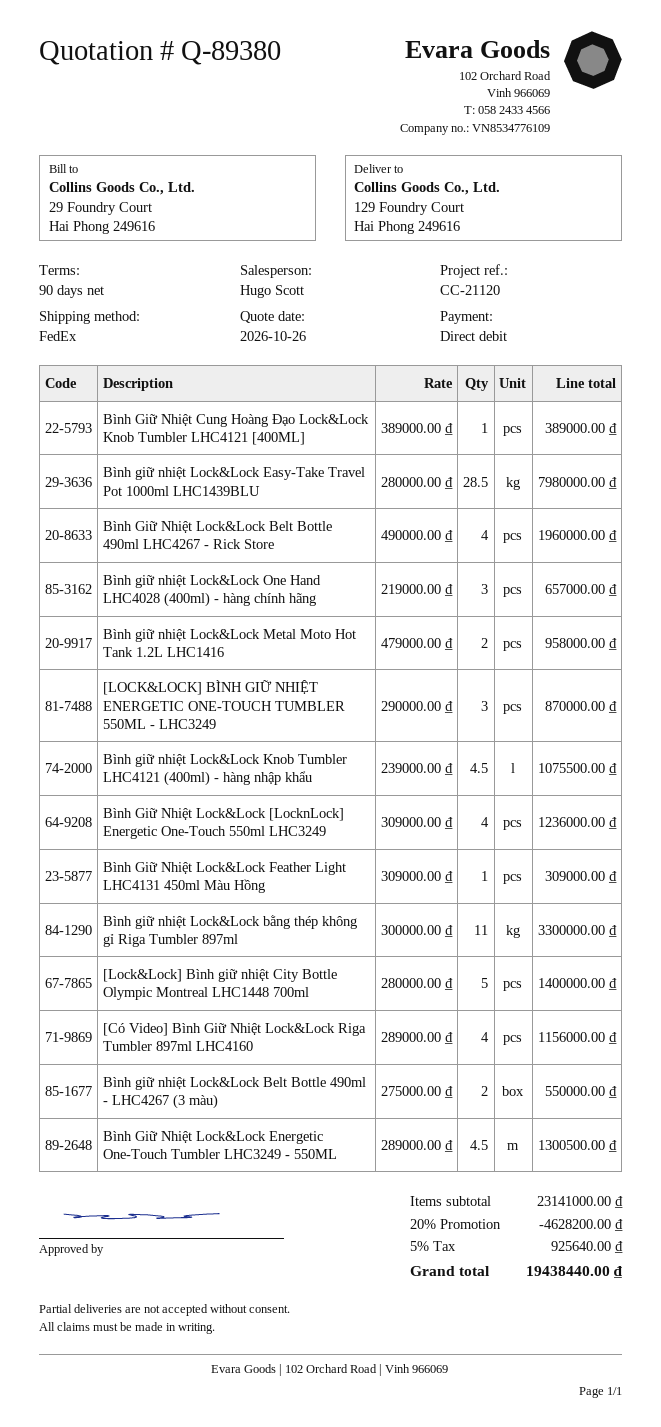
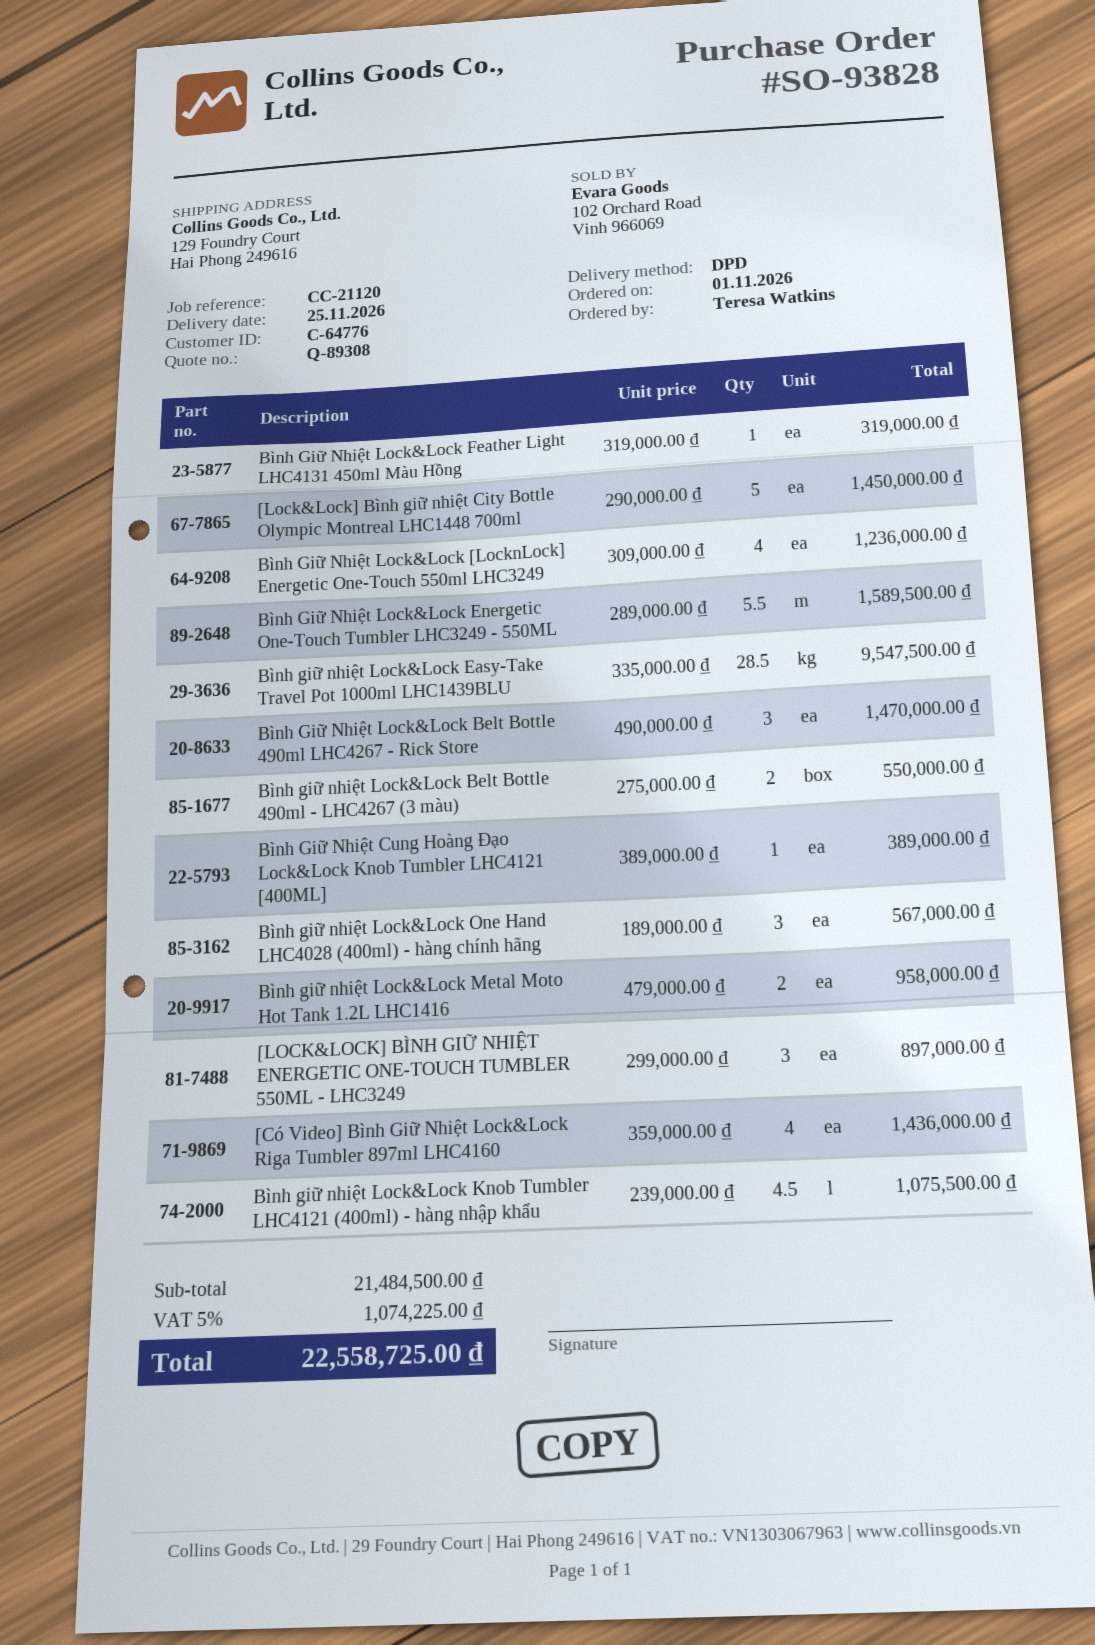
quote number: Q-89380 -> Q-89308
shipping method: FedEx -> DPD
Bình giữ nhiệt Lock&Lock Easy-Take Travel Pot 1000ml LHC1439BLU: 28.5 x 280000.00 = 7980000.00 -> 28.5 x 335000.00 = 9547500.00
Bình Giữ Nhiệt Lock&Lock Belt Bottle 490ml LHC4267 - Rick Store: 4 x 490000.00 = 1960000.00 -> 3 x 490000.00 = 1470000.00
Bình giữ nhiệt Lock&Lock One Hand LHC4028 (400ml) - hàng chính hãng: 3 x 219000.00 = 657000.00 -> 3 x 189000.00 = 567000.00
[LOCK&LOCK] BÌNH GIỮ NHIỆT ENERGETIC ONE-TOUCH TUMBLER 550ML - LHC3249: 3 x 290000.00 = 870000.00 -> 3 x 299000.00 = 897000.00
Bình Giữ Nhiệt Lock&Lock Feather Light LHC4131 450ml Màu Hồng: 1 x 309000.00 = 309000.00 -> 1 x 319000.00 = 319000.00
Bình giữ nhiệt Lock&Lock bằng thép không gỉ Riga Tumbler 897ml: 11 x 300000.00 = 3300000.00 -> none
[Lock&Lock] Bình giữ nhiệt City Bottle Olympic Montreal LHC1448 700ml: 5 x 280000.00 = 1400000.00 -> 5 x 290000.00 = 1450000.00
[Có Video] Bình Giữ Nhiệt Lock&Lock Riga Tumbler 897ml LHC4160: 4 x 289000.00 = 1156000.00 -> 4 x 359000.00 = 1436000.00
Bình Giữ Nhiệt Lock&Lock Energetic One-Touch Tumbler LHC3249 - 550ML: 4.5 x 289000.00 = 1300500.00 -> 5.5 x 289000.00 = 1589500.00
subtotal: 23141000.00 -> 21484500.00
discount: 20% = 4628200.00 -> none
tax: 5% = 925640.00 -> 5% = 1074225.00
total: 19438440.00 -> 22558725.00

